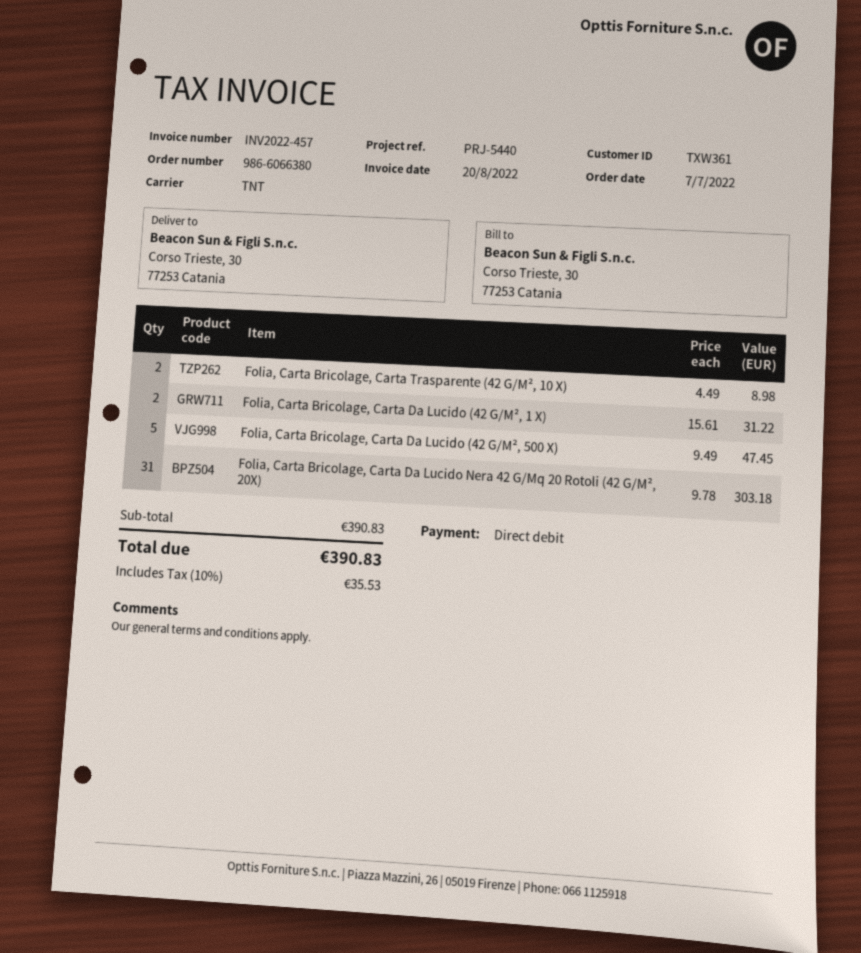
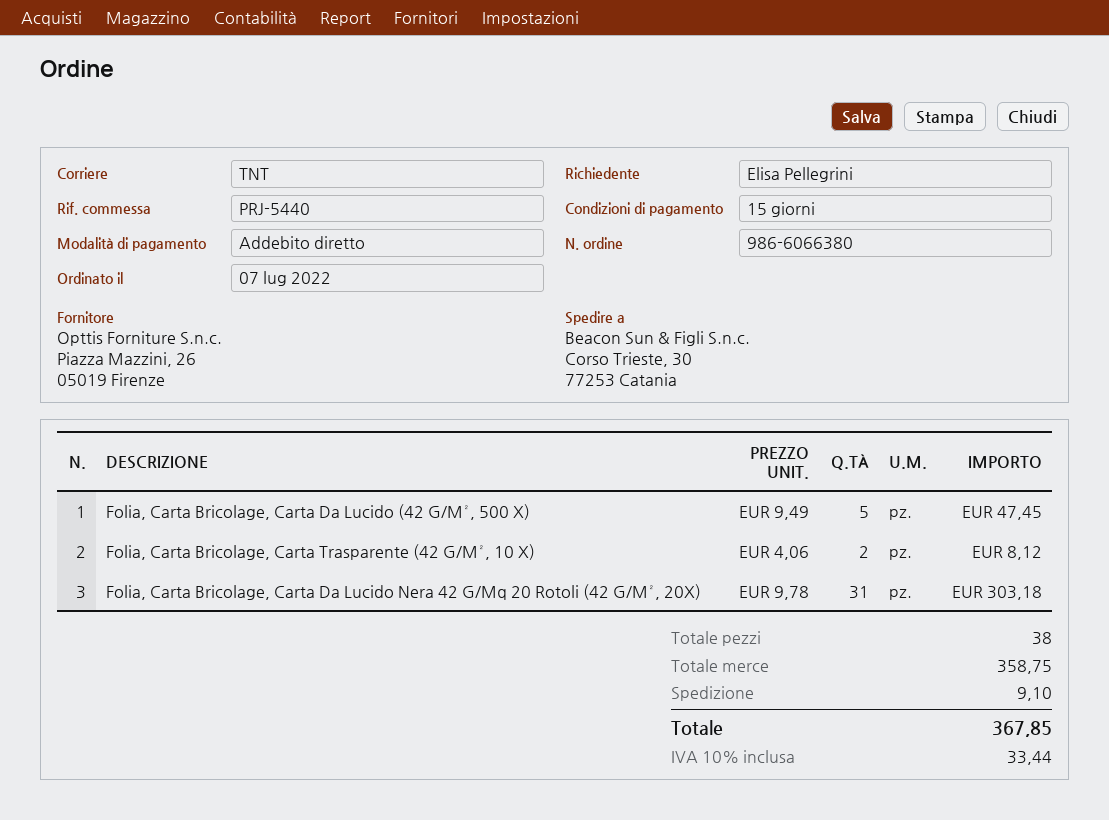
Folia, Carta Bricolage, Carta Trasparente (42 G/M², 10 X): 2 x 4.49 = 8.98 -> 2 x 4.06 = 8.12
Folia, Carta Bricolage, Carta Da Lucido (42 G/M², 1 X): 2 x 15.61 = 31.22 -> none
subtotal: 390.83 -> 358.75
shipping: none -> 9.10
tax: 10% = 35.53 -> 10% = 33.44
total: 390.83 -> 367.85

